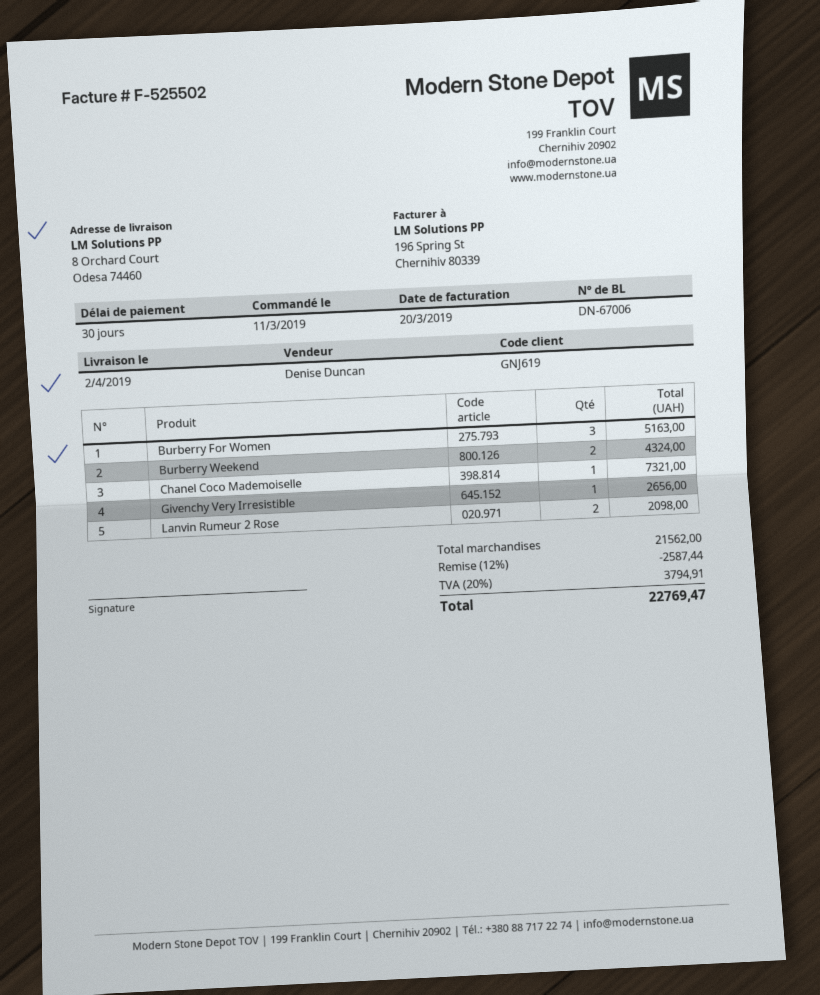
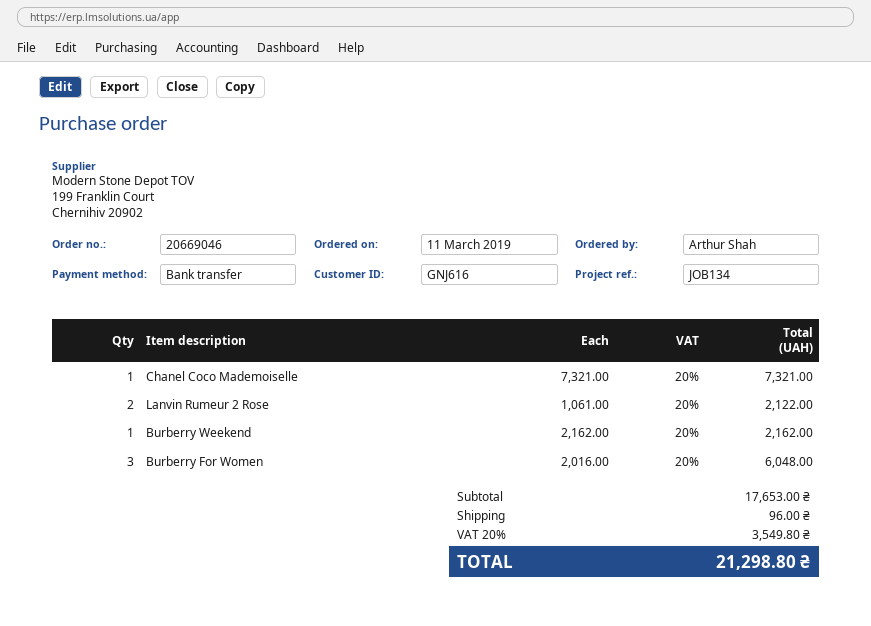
customer number: GNJ619 -> GNJ616
Burberry For Women: 3 for 5163.00 -> 3 for 6048.00
Burberry Weekend: 2 for 4324.00 -> 1 for 2162.00
Givenchy Very Irresistible: 1 for 2656.00 -> none
Lanvin Rumeur 2 Rose: 2 for 2098.00 -> 2 for 2122.00
subtotal: 21562.00 -> 17653.00
discount: 12% = 2587.44 -> none
shipping: none -> 96.00
tax: 20% = 3794.91 -> 20% = 3549.80
total: 22769.47 -> 21298.80

